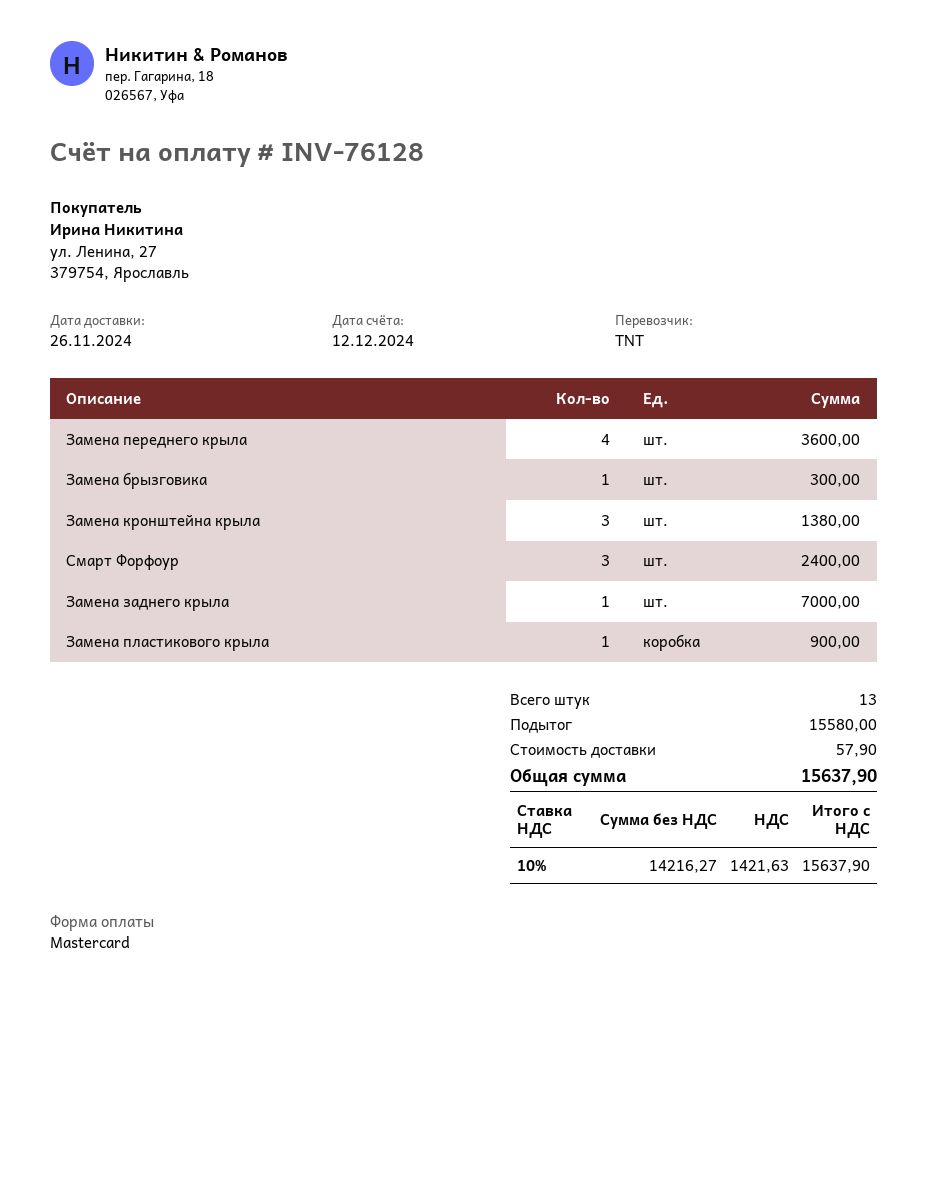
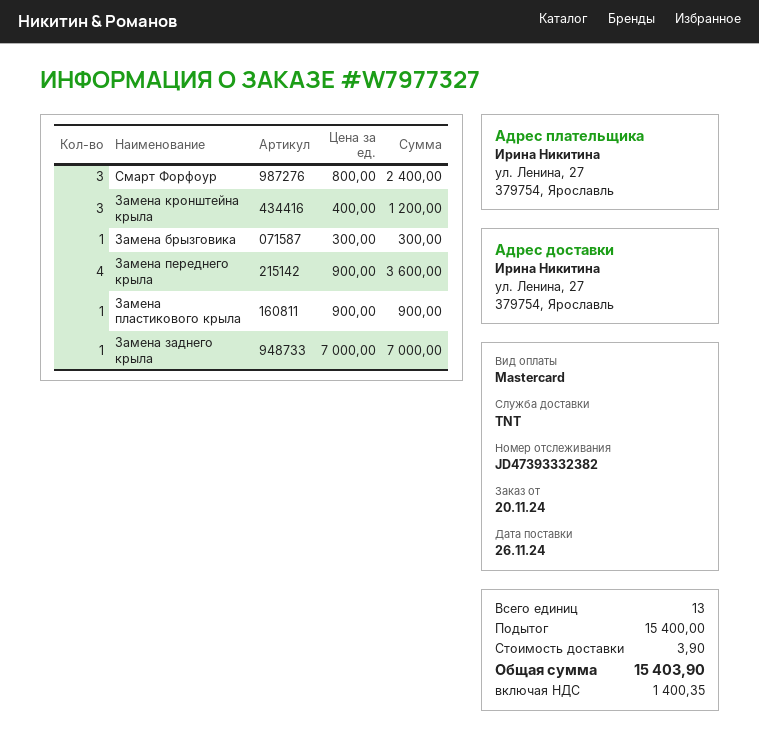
Замена кронштейна крыла: 3 for 1380.00 -> 3 for 1200.00
subtotal: 15580.00 -> 15400.00
shipping: 57.90 -> 3.90
tax: 1421.63 -> 1400.35
total: 15637.90 -> 15403.90

